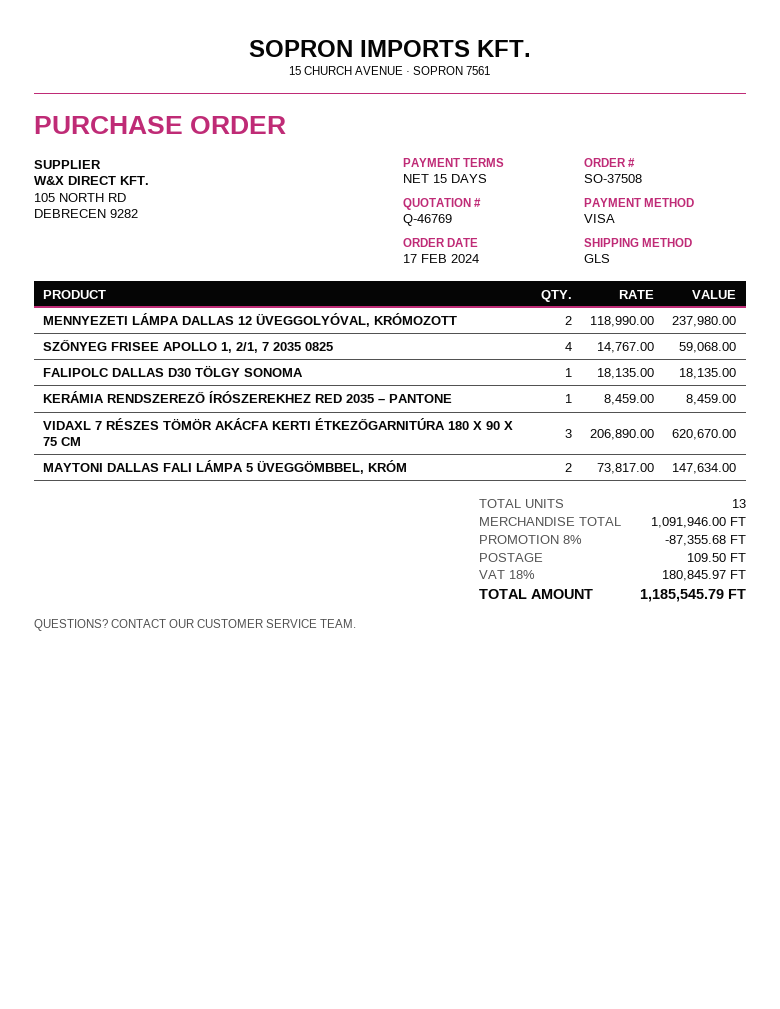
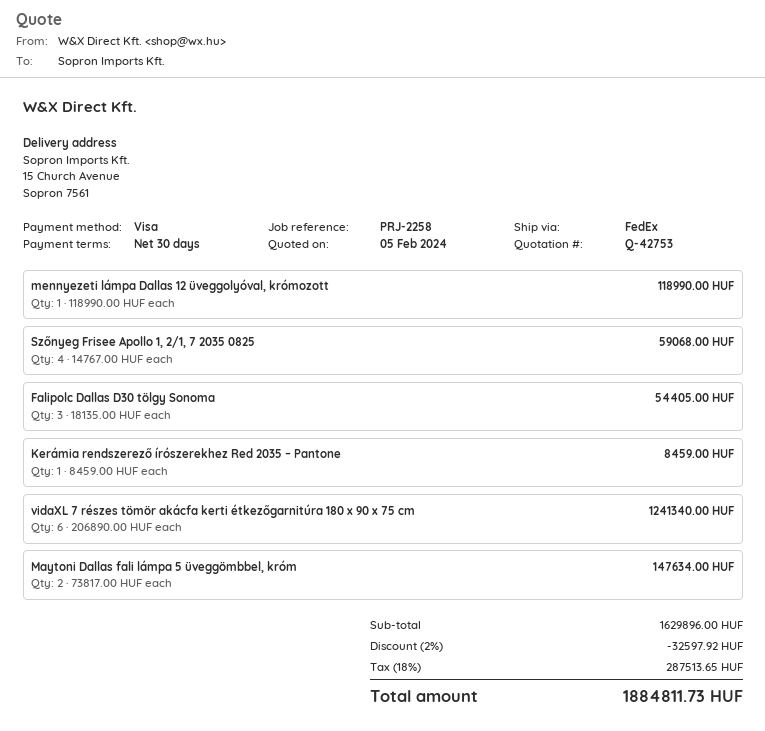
quote number: Q-46769 -> Q-42753
payment terms: 15 days -> 30 days
shipping method: GLS -> FedEx
MENNYEZETI LÁMPA DALLAS 12 ÜVEGGOLYÓVAL, KRÓMOZOTT: 2 x 118990.00 = 237980.00 -> 1 x 118990.00 = 118990.00
FALIPOLC DALLAS D30 TÖLGY SONOMA: 1 x 18135.00 = 18135.00 -> 3 x 18135.00 = 54405.00
VIDAXL 7 RÉSZES TÖMÖR AKÁCFA KERTI ÉTKEZŐGARNITÚRA 180 X 90 X 75 CM: 3 x 206890.00 = 620670.00 -> 6 x 206890.00 = 1241340.00
subtotal: 1091946.00 -> 1629896.00
discount: 8% = 87355.68 -> 2% = 32597.92
shipping: 109.50 -> none
tax: 18% = 180845.97 -> 18% = 287513.65
total: 1185545.79 -> 1884811.73

